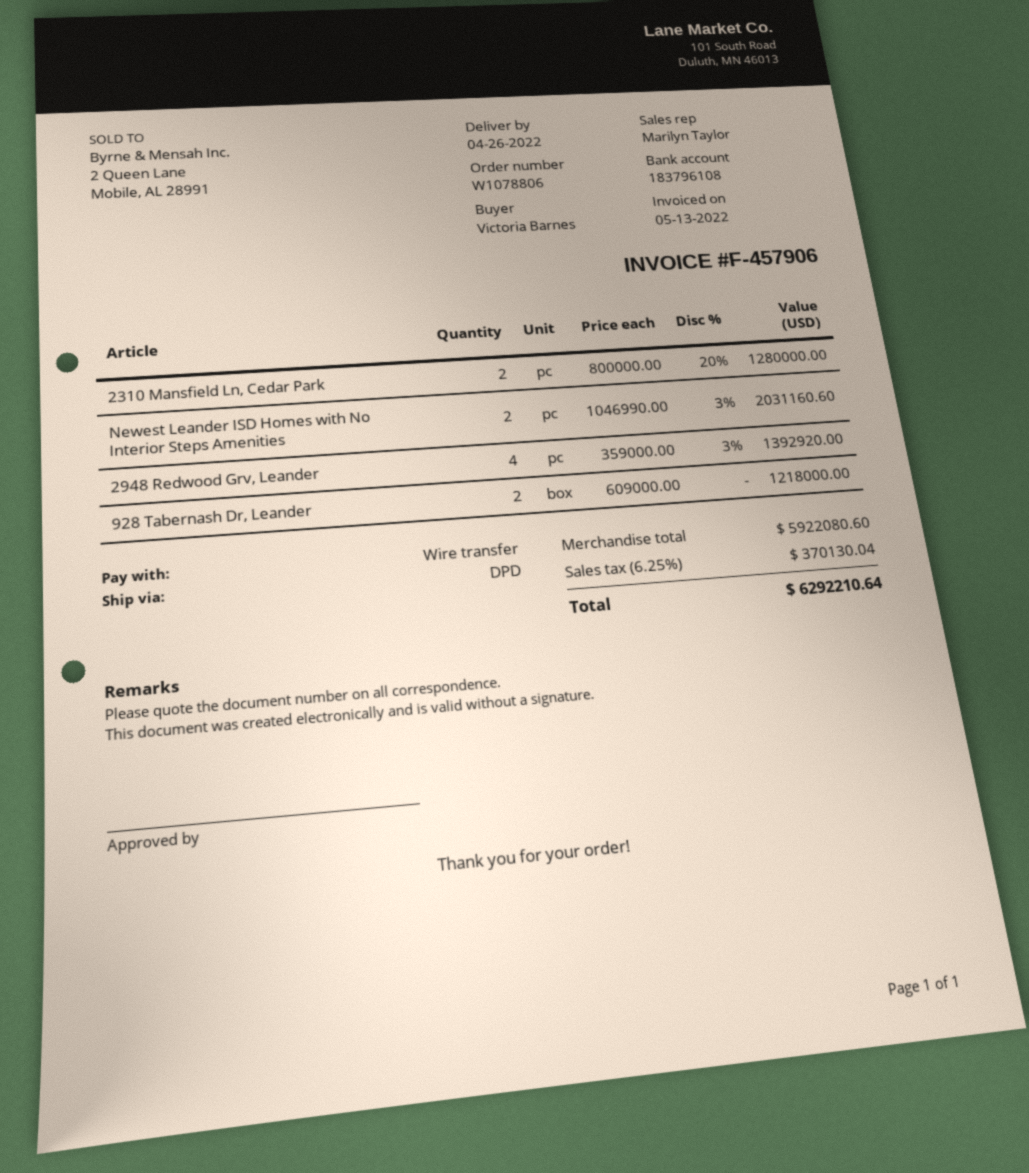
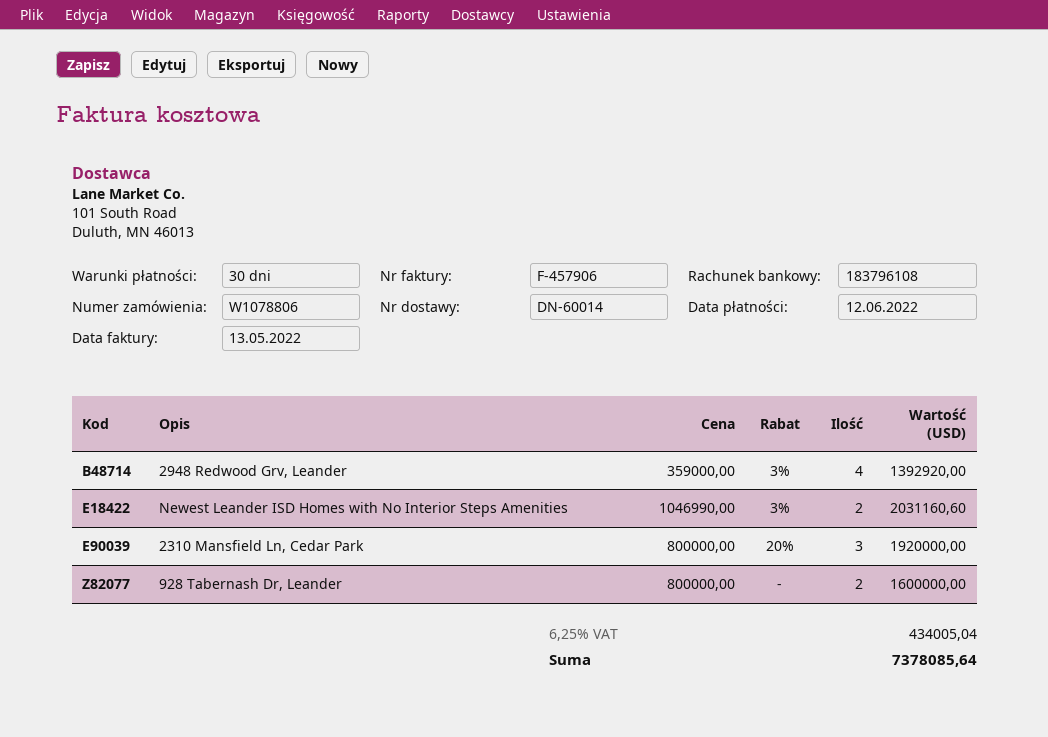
2310 Mansfield Ln, Cedar Park: 2 x 800000.00 - 20% = 1280000.00 -> 3 x 800000.00 - 20% = 1920000.00
928 Tabernash Dr, Leander: 2 x 609000.00 = 1218000.00 -> 2 x 800000.00 = 1600000.00
tax: 6.25% = 370130.04 -> 6.25% = 434005.04
total: 6292210.64 -> 7378085.64

